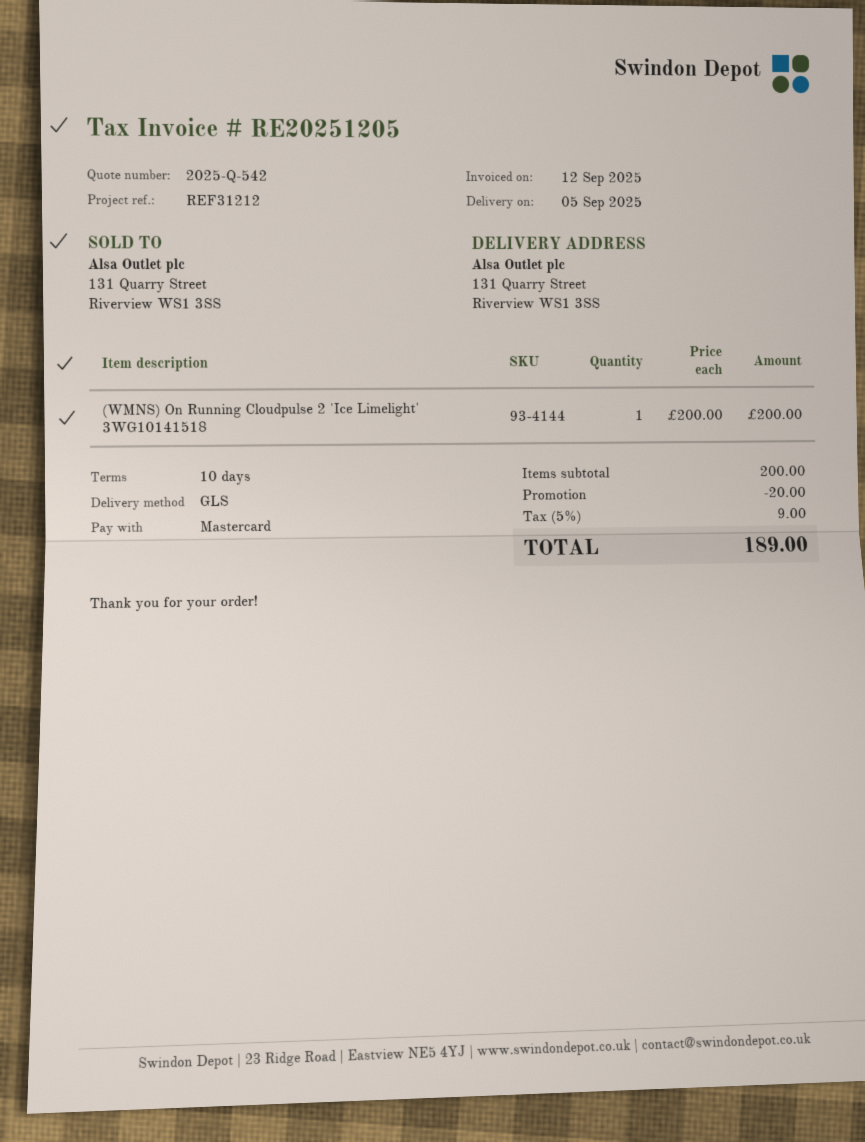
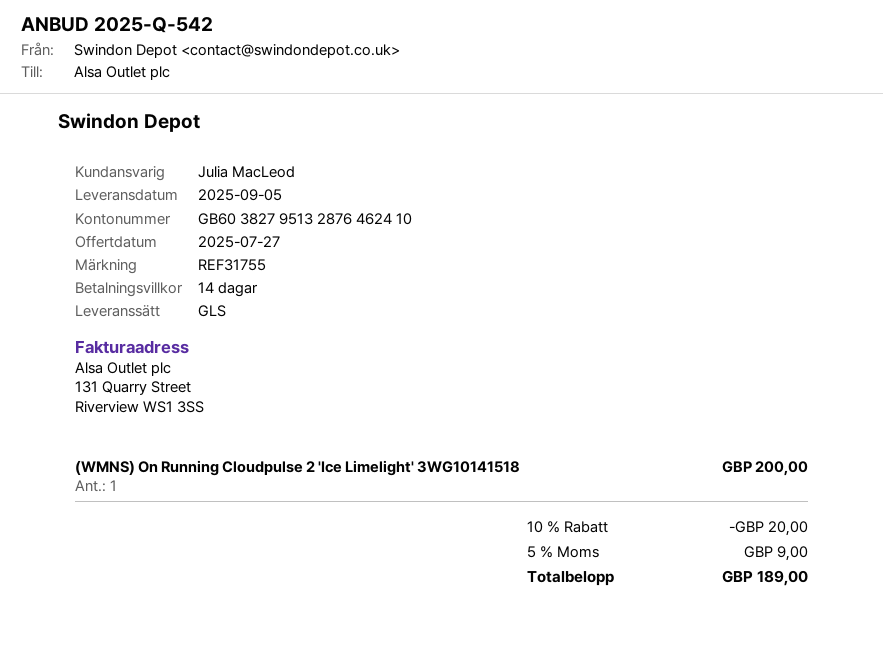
payment terms: 10 days -> 14 days
reference: REF31212 -> REF31755

